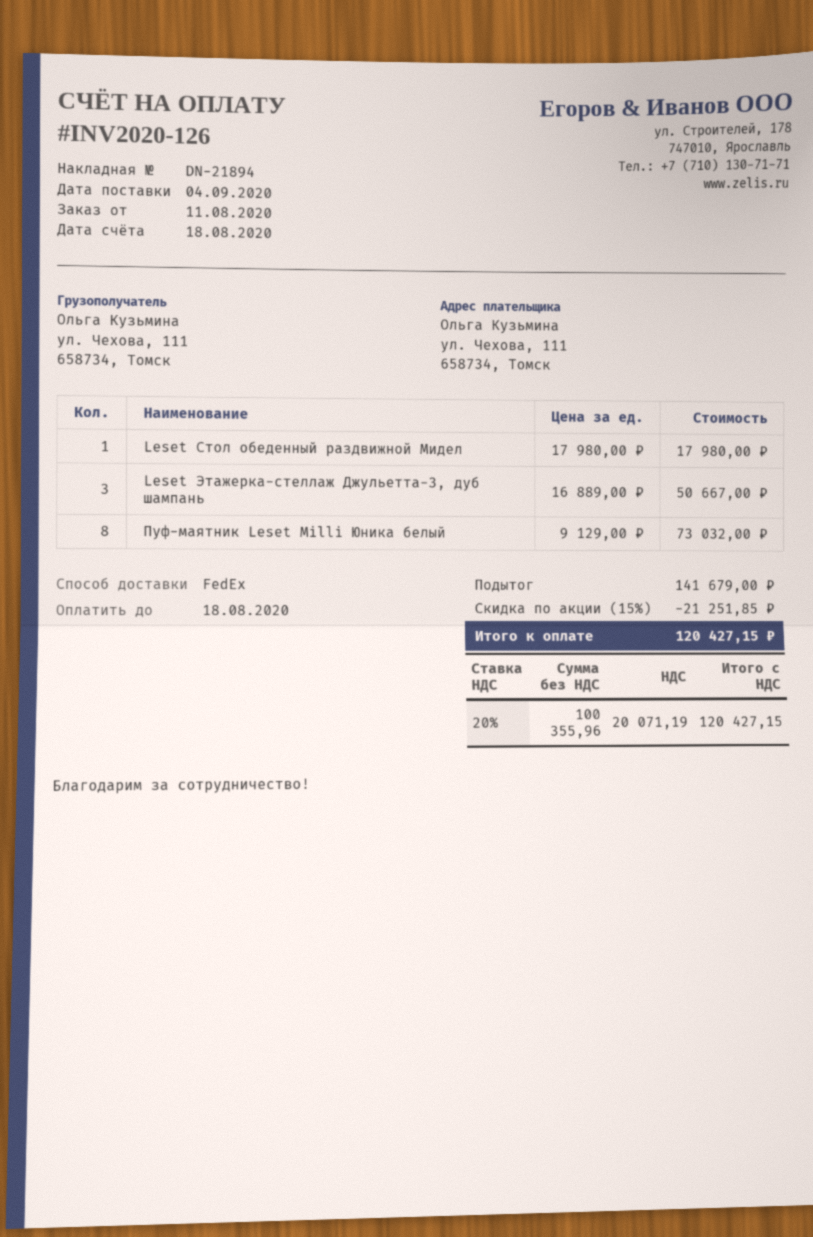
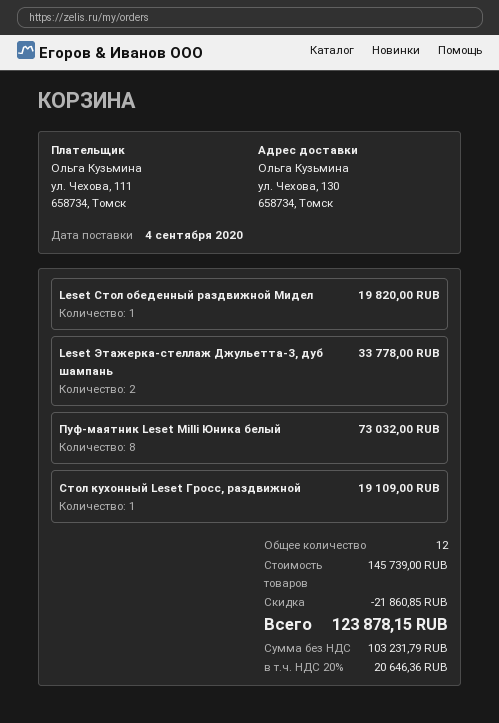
ship to: ул. Чехова, 111, 658734, Томск -> ул. Чехова, 130, 658734, Томск
Leset Стол обеденный раздвижной Мидел: 1 for 17980.00 -> 1 for 19820.00
Leset Этажерка-стеллаж Джульетта-3, дуб шампань: 3 for 50667.00 -> 2 for 33778.00
Стол кухонный Leset Гросс, раздвижной: none -> 1 for 19109.00
subtotal: 141679.00 -> 145739.00
discount: 21251.85 -> 21860.85
net: 100355.96 -> 103231.79
tax: 20% = 20071.19 -> 20% = 20646.36
total: 120427.15 -> 123878.15

